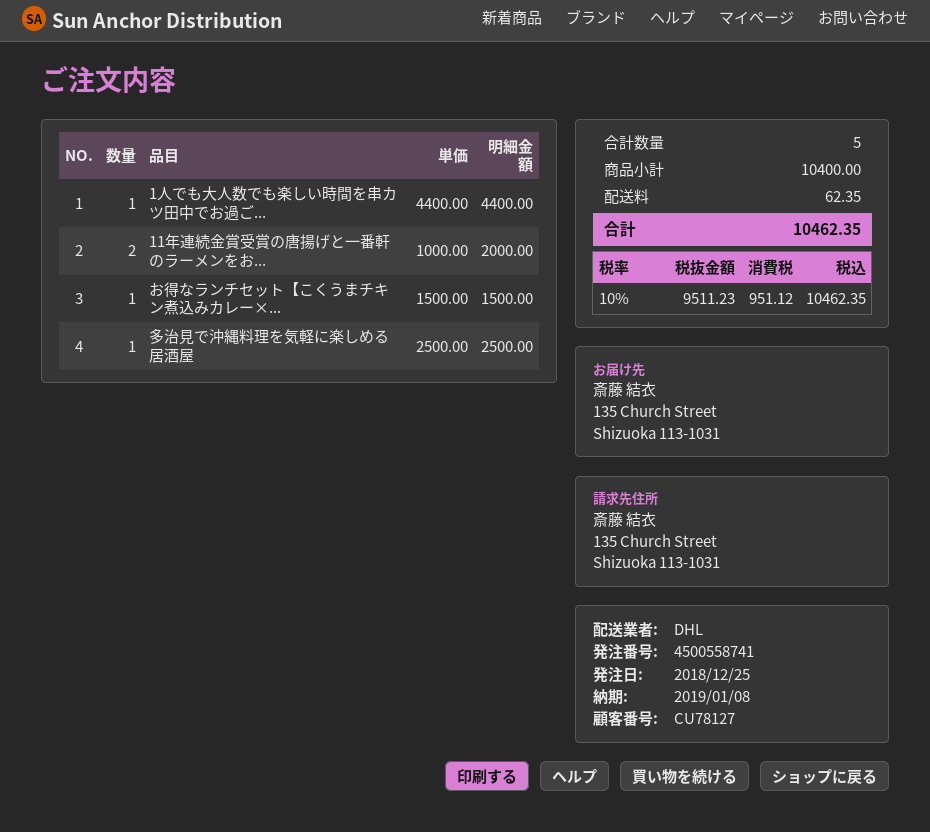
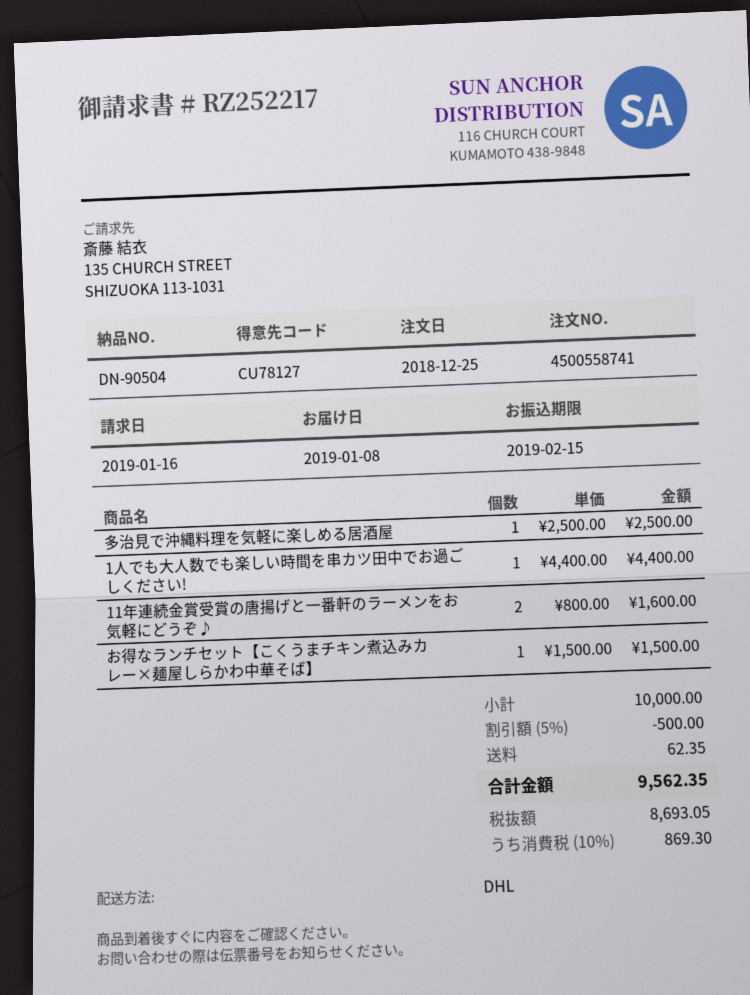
11年連続金賞受賞の唐揚げと一番軒のラーメンをお...: 2 x 1000.00 = 2000.00 -> 2 x 800.00 = 1600.00
subtotal: 10400.00 -> 10000.00
discount: none -> 5% = 500.00
net: 9511.23 -> 8693.05
tax: 10% = 951.12 -> 10% = 869.30
total: 10462.35 -> 9562.35

